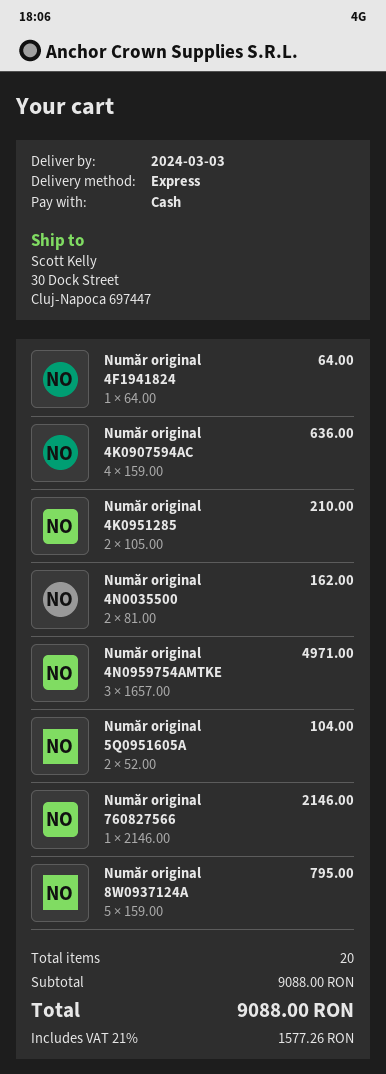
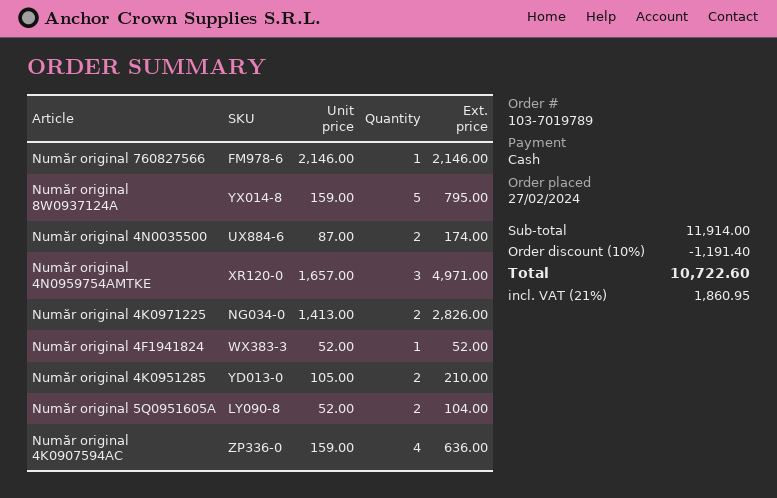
Număr original 4F1941824: 1 x 64.00 = 64.00 -> 1 x 52.00 = 52.00
Număr original 4N0035500: 2 x 81.00 = 162.00 -> 2 x 87.00 = 174.00
Număr original 4K0971225: none -> 2 x 1413.00 = 2826.00
subtotal: 9088.00 -> 11914.00
discount: none -> 10% = 1191.40
tax: 21% = 1577.26 -> 21% = 1860.95
total: 9088.00 -> 10722.60

